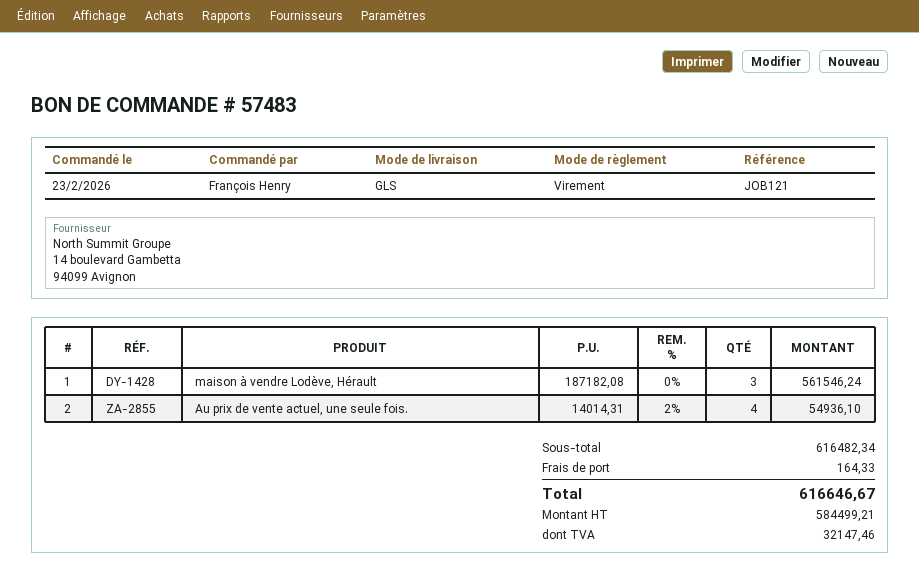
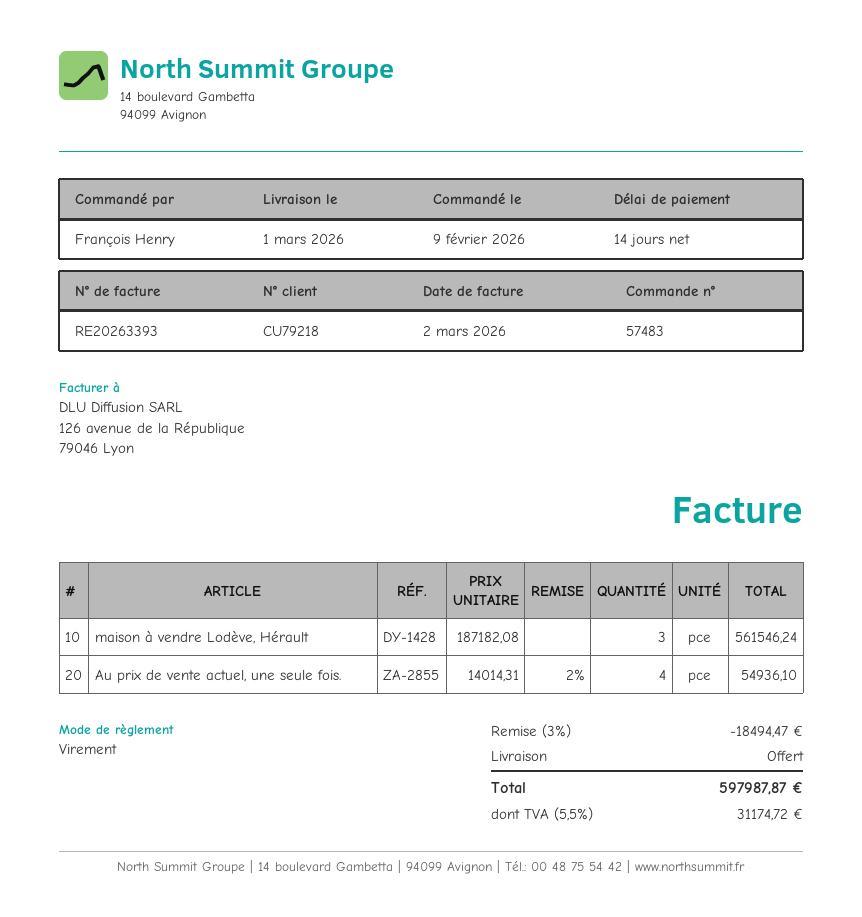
order date: 2026-02-23 -> 2026-02-09
discount: none -> 3% = 18494.47
shipping: 164.33 -> 0.00
tax: 32147.46 -> 31174.72
total: 616646.67 -> 597987.87

